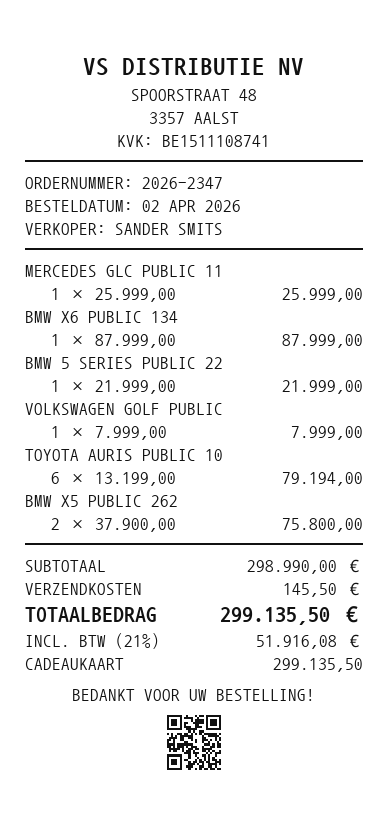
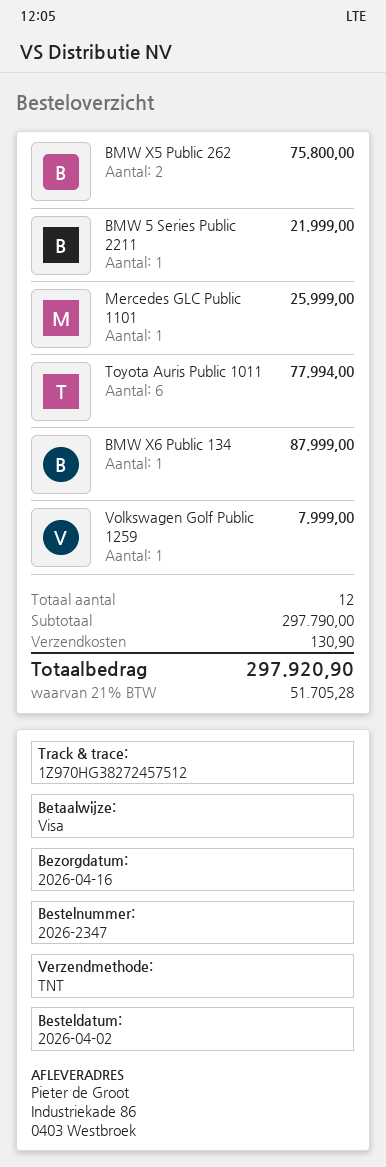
payment method: gift card -> Visa
TOYOTA AURIS PUBLIC 10: 6 for 79194.00 -> 6 for 77994.00
subtotal: 298990.00 -> 297790.00
shipping: 145.50 -> 130.90
tax: 21% = 51916.08 -> 21% = 51705.28
total: 299135.50 -> 297920.90

